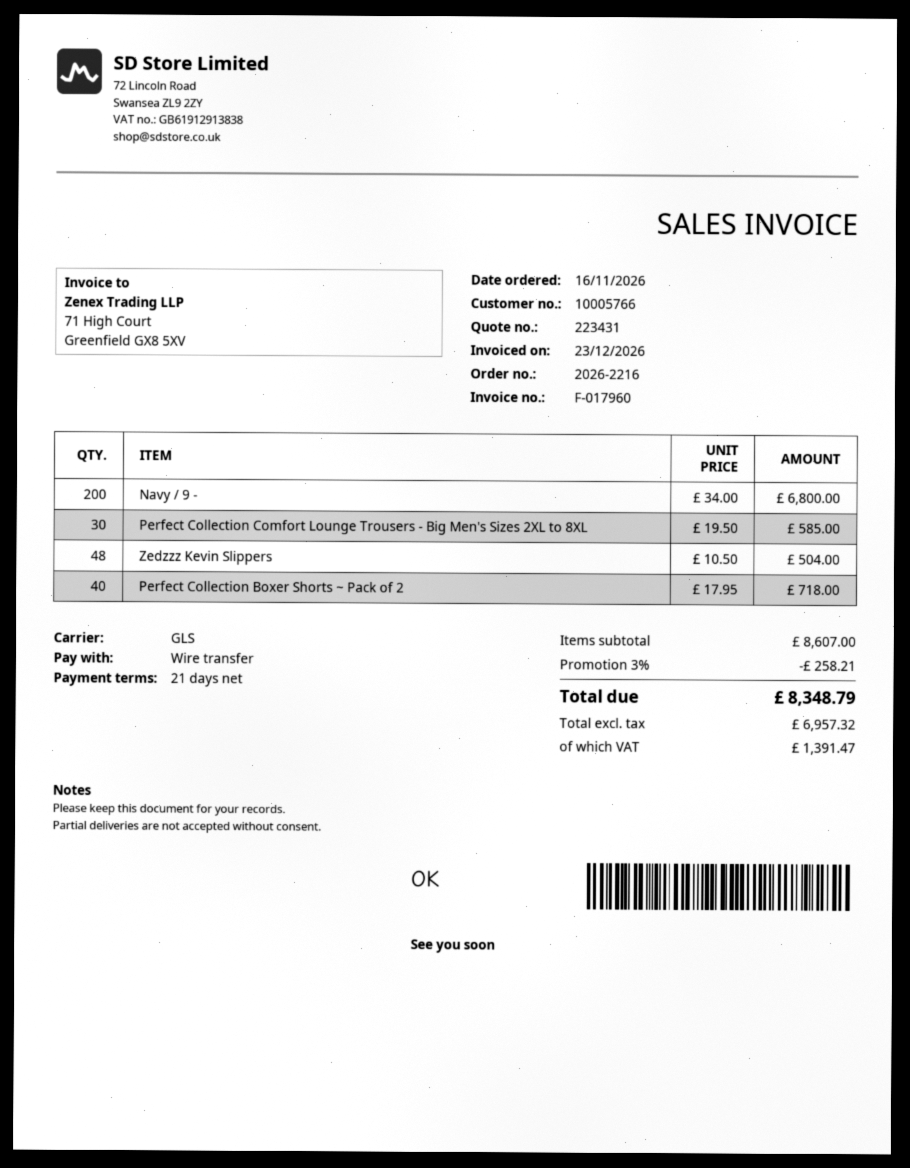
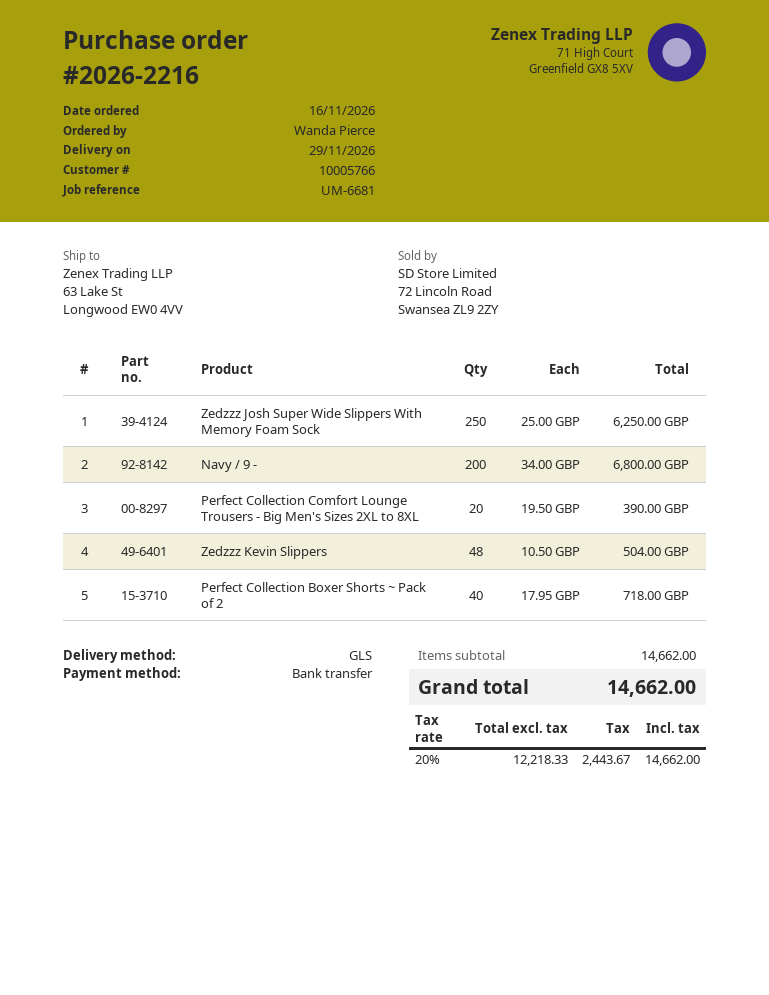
Perfect Collection Comfort Lounge Trousers - Big Men's Sizes 2XL to 8XL: 30 x 19.50 = 585.00 -> 20 x 19.50 = 390.00
Zedzzz Josh Super Wide Slippers With Memory Foam Sock: none -> 250 x 25.00 = 6250.00
subtotal: 8607.00 -> 14662.00
discount: 3% = 258.21 -> none
net: 6957.32 -> 12218.33
tax: 1391.47 -> 2443.67
total: 8348.79 -> 14662.00

